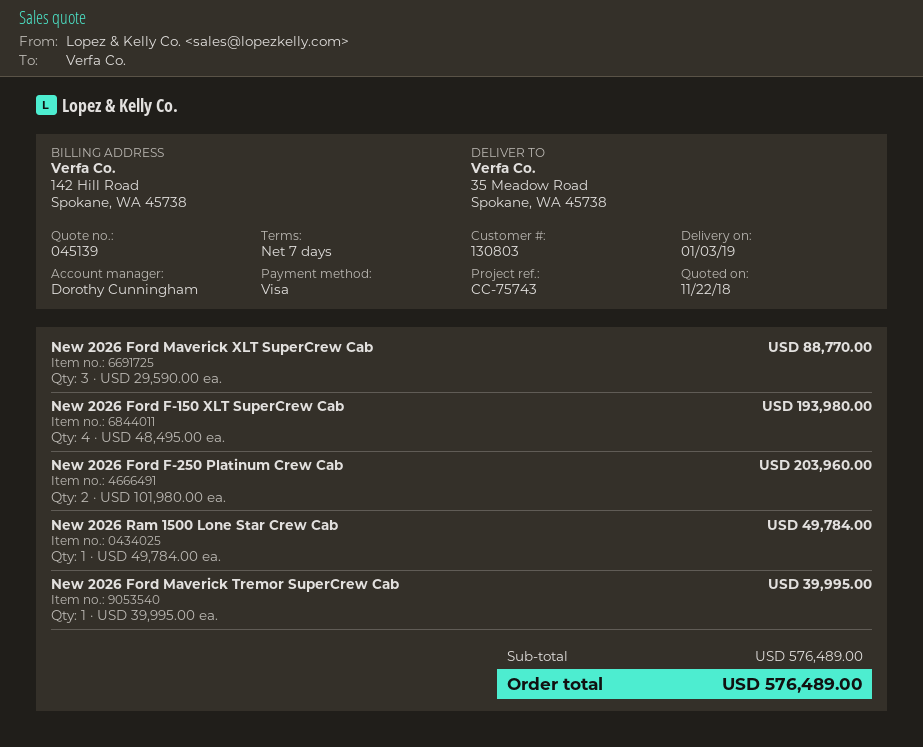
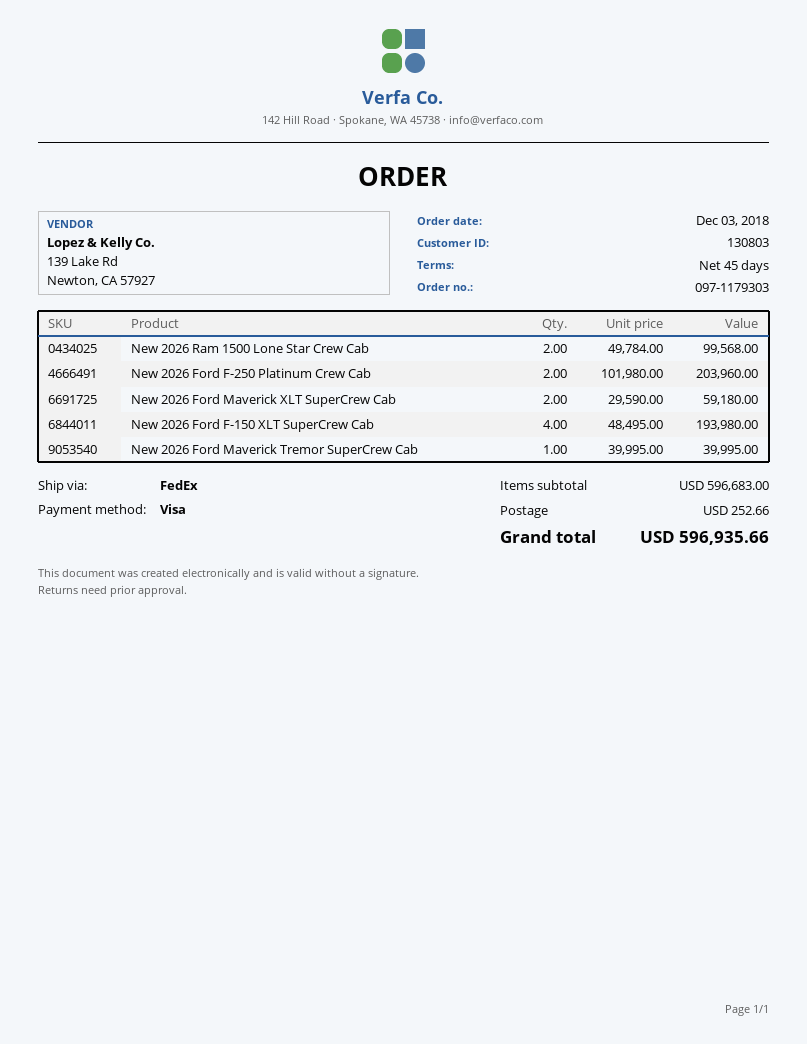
payment terms: 7 days -> 45 days
New 2026 Ford Maverick XLT SuperCrew Cab: 3 x 29590.00 = 88770.00 -> 2 x 29590.00 = 59180.00
New 2026 Ram 1500 Lone Star Crew Cab: 1 x 49784.00 = 49784.00 -> 2 x 49784.00 = 99568.00
subtotal: 576489.00 -> 596683.00
shipping: none -> 252.66
total: 576489.00 -> 596935.66

